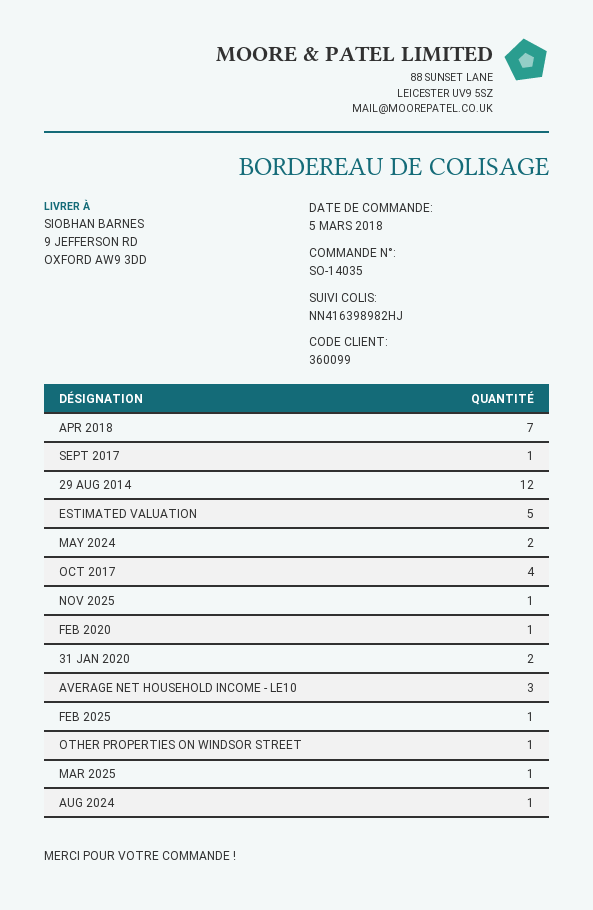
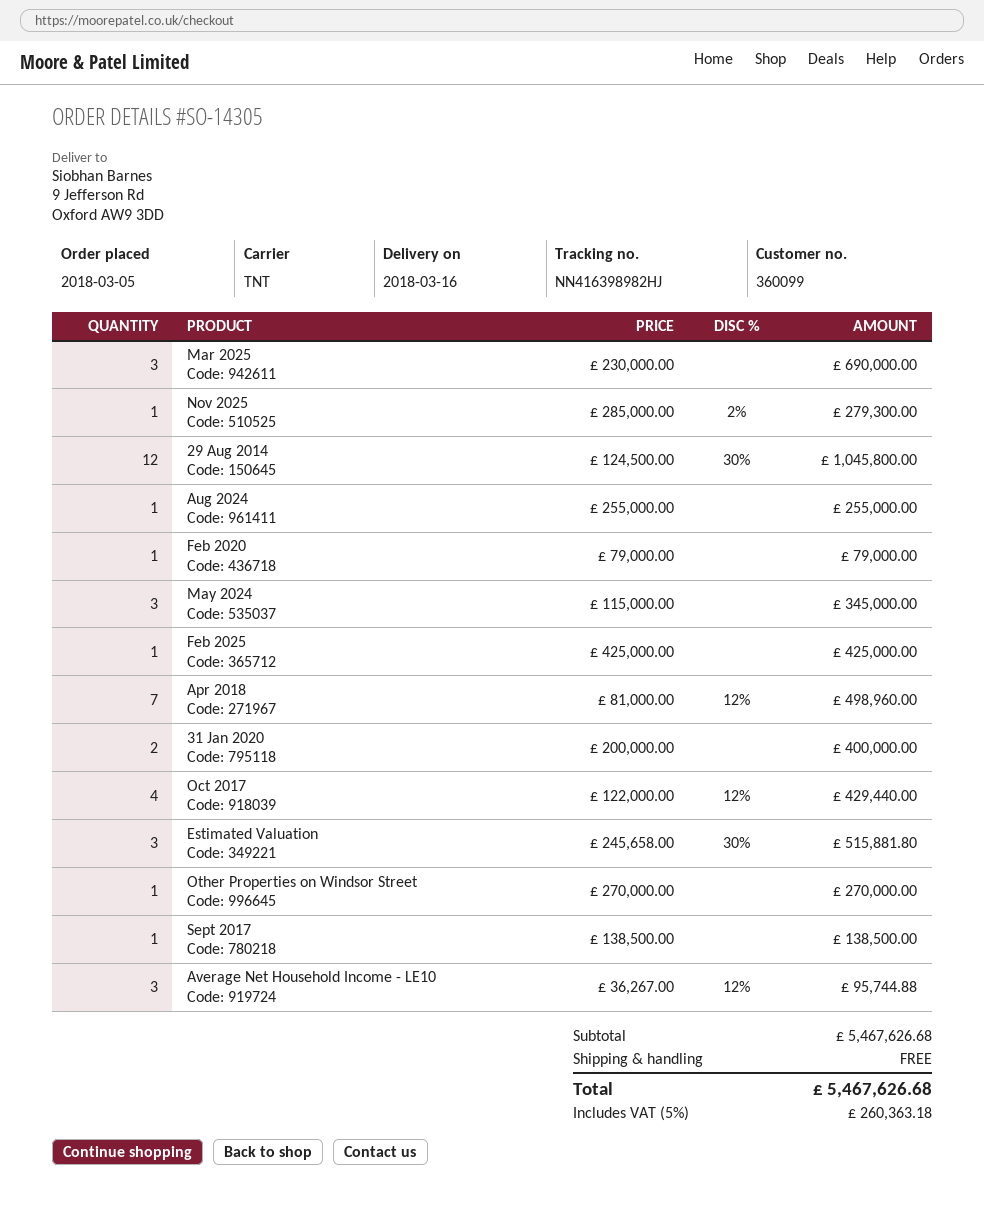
order number: SO-14035 -> SO-14305
ESTIMATED VALUATION: 5 -> 3
MAY 2024: 2 -> 3
MAR 2025: 1 -> 3

